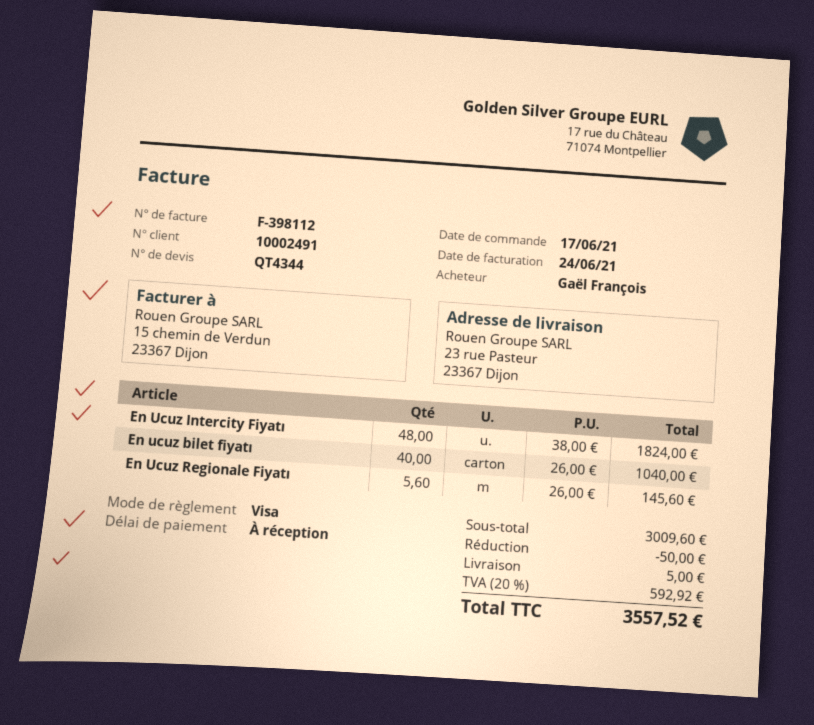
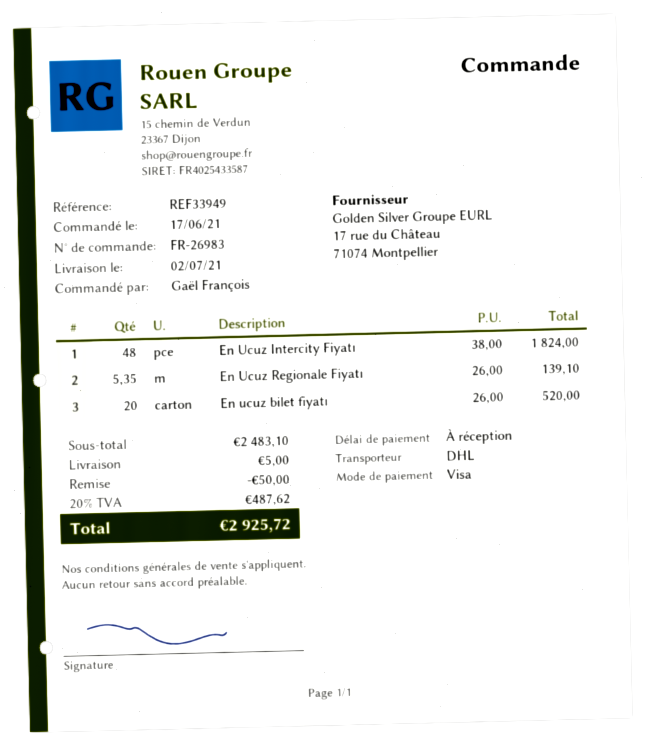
En ucuz bilet fiyatı: 40 x 26.00 = 1040.00 -> 20 x 26.00 = 520.00
En Ucuz Regionale Fiyatı: 5.6 x 26.00 = 145.60 -> 5.35 x 26.00 = 139.10
subtotal: 3009.60 -> 2483.10
tax: 20% = 592.92 -> 20% = 487.62
total: 3557.52 -> 2925.72

